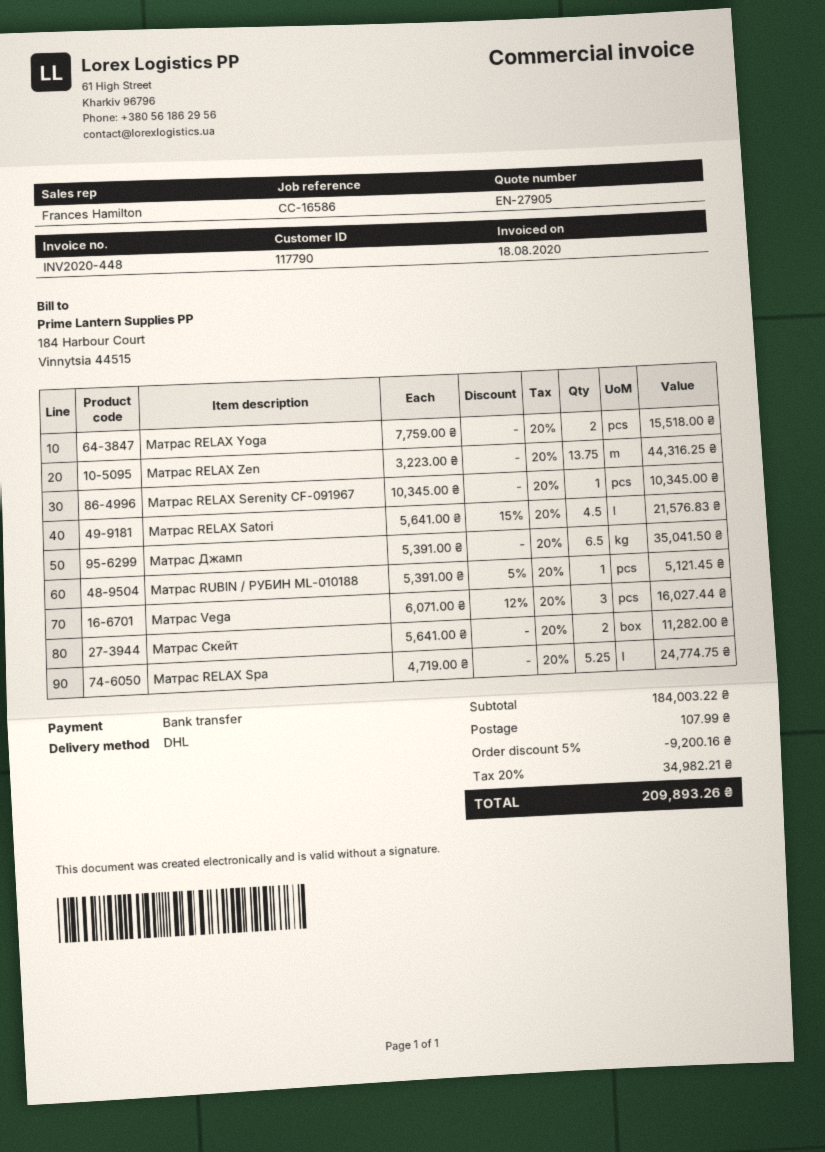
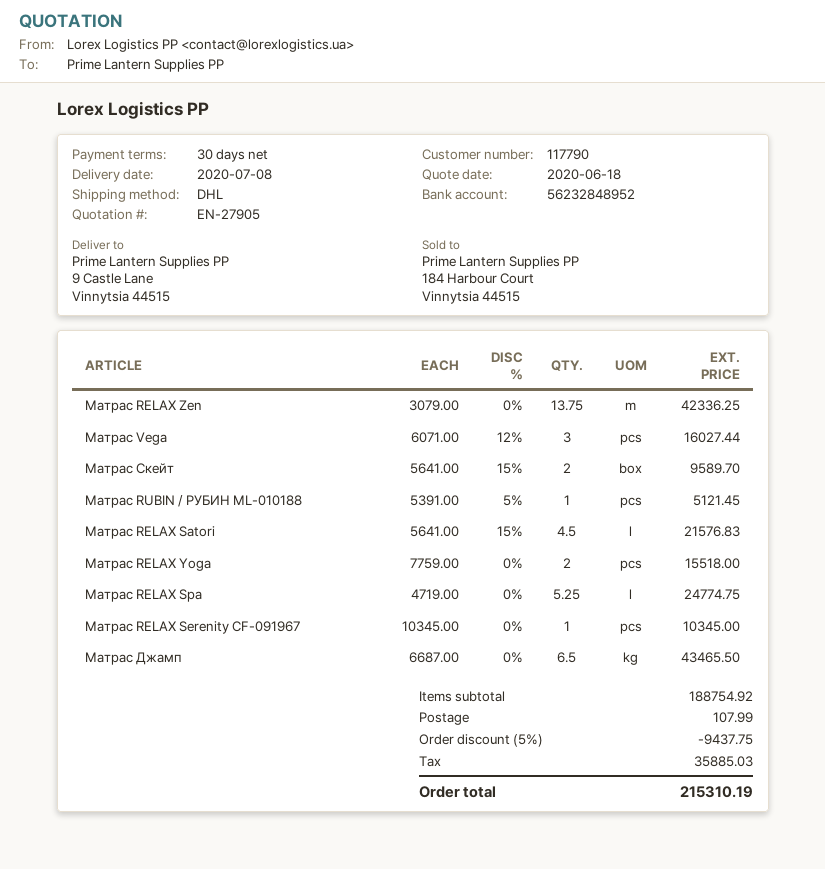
Матрас RELAX Zen: 13.75 x 3223.00 = 44316.25 -> 13.75 x 3079.00 = 42336.25
Матрас Джамп: 6.5 x 5391.00 = 35041.50 -> 6.5 x 6687.00 = 43465.50
Матрас Скейт: 2 x 5641.00 = 11282.00 -> 2 x 5641.00 - 15% = 9589.70
subtotal: 184003.22 -> 188754.92
discount: 5% = 9200.16 -> 5% = 9437.75
tax: 34982.21 -> 35885.03
total: 209893.26 -> 215310.19

